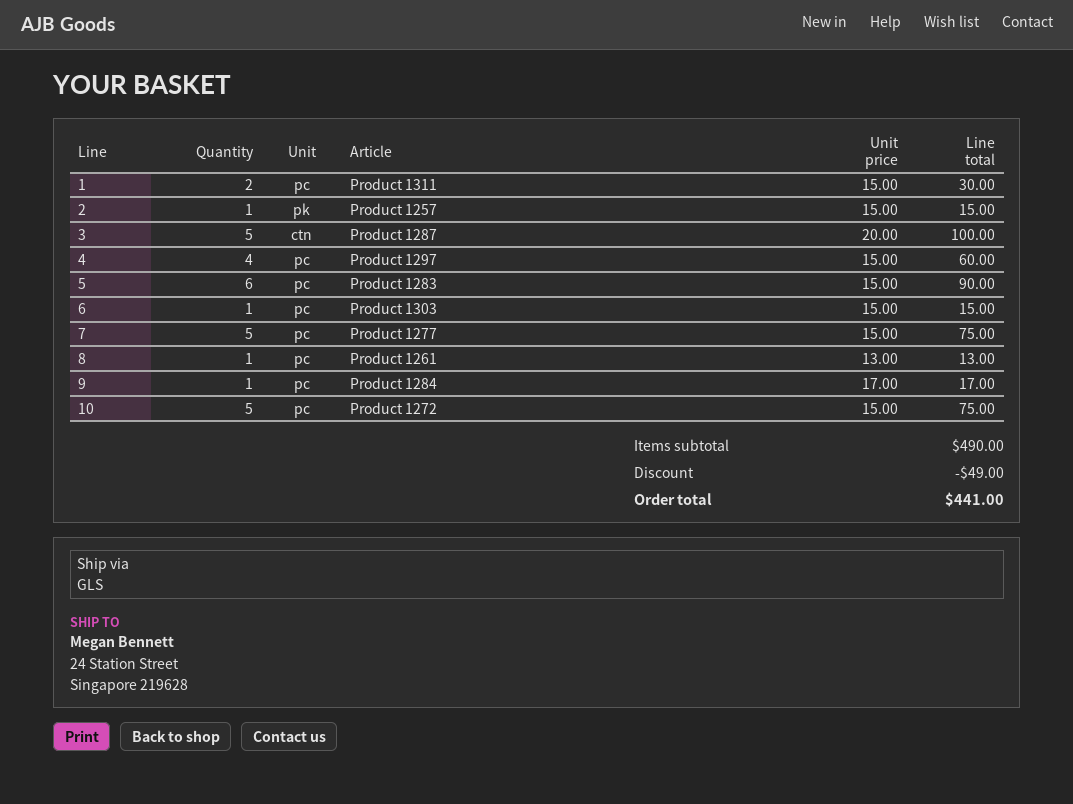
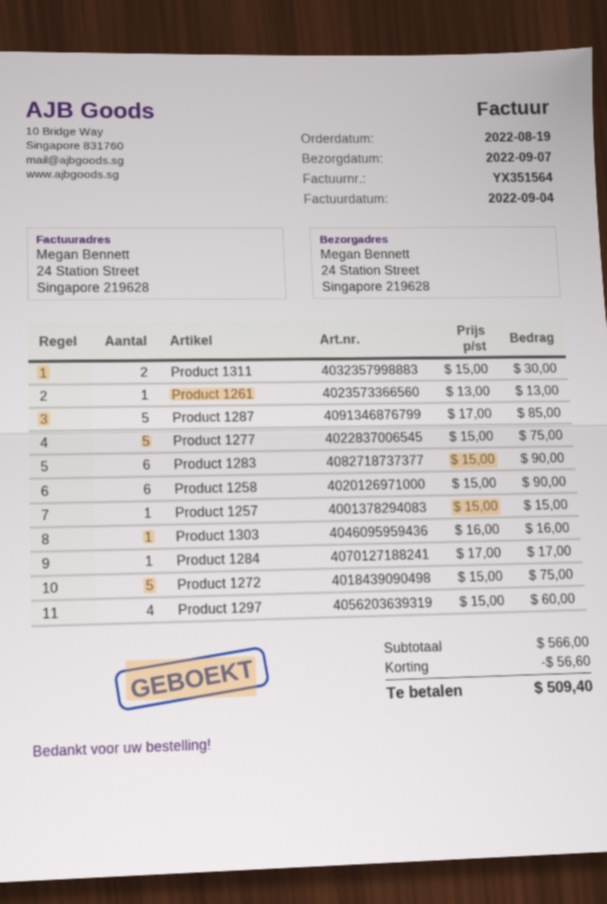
Product 1287: 5 x 20.00 = 100.00 -> 5 x 17.00 = 85.00
Product 1303: 1 x 15.00 = 15.00 -> 1 x 16.00 = 16.00
Product 1258: none -> 6 x 15.00 = 90.00
subtotal: 490.00 -> 566.00
discount: 49.00 -> 56.60
total: 441.00 -> 509.40

